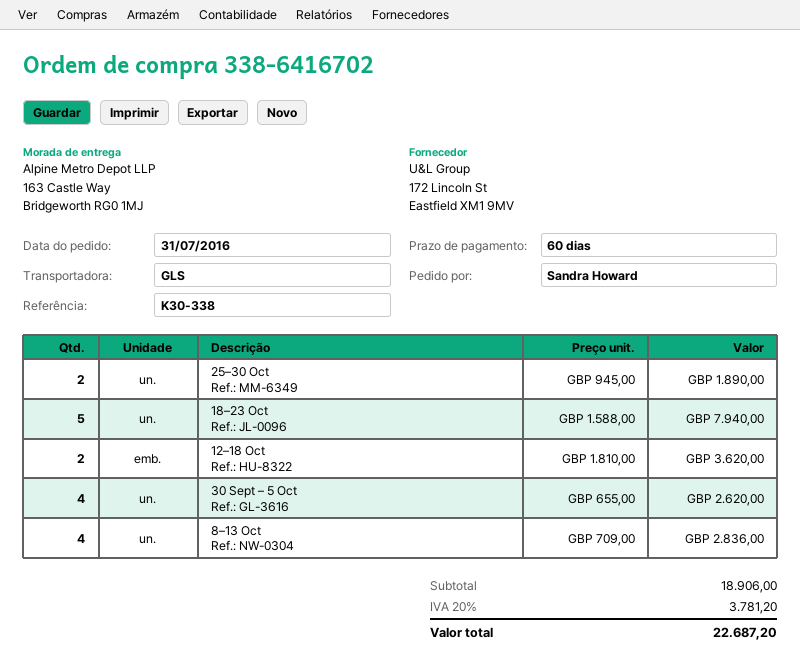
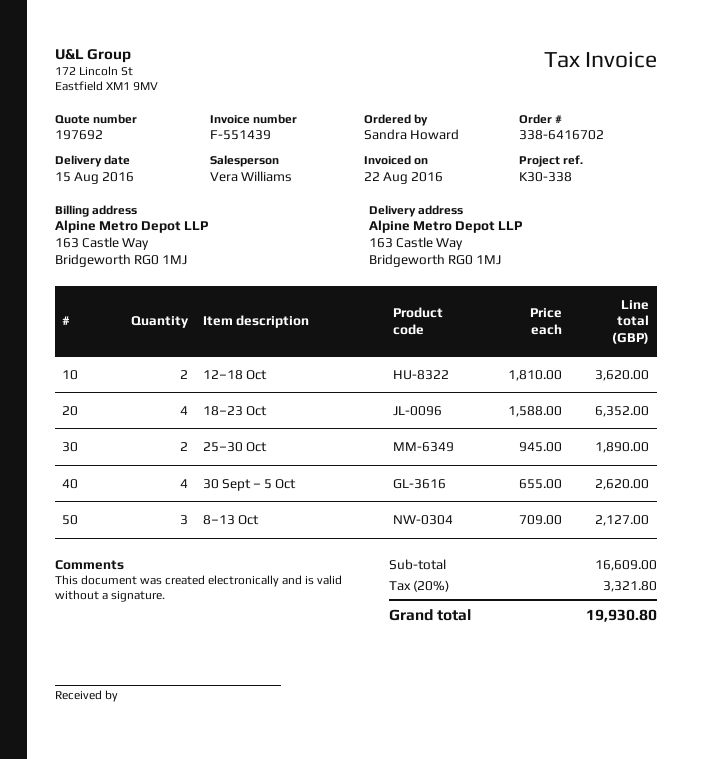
18–23 Oct: 5 x 1588.00 = 7940.00 -> 4 x 1588.00 = 6352.00
8–13 Oct: 4 x 709.00 = 2836.00 -> 3 x 709.00 = 2127.00
subtotal: 18906.00 -> 16609.00
tax: 20% = 3781.20 -> 20% = 3321.80
total: 22687.20 -> 19930.80

